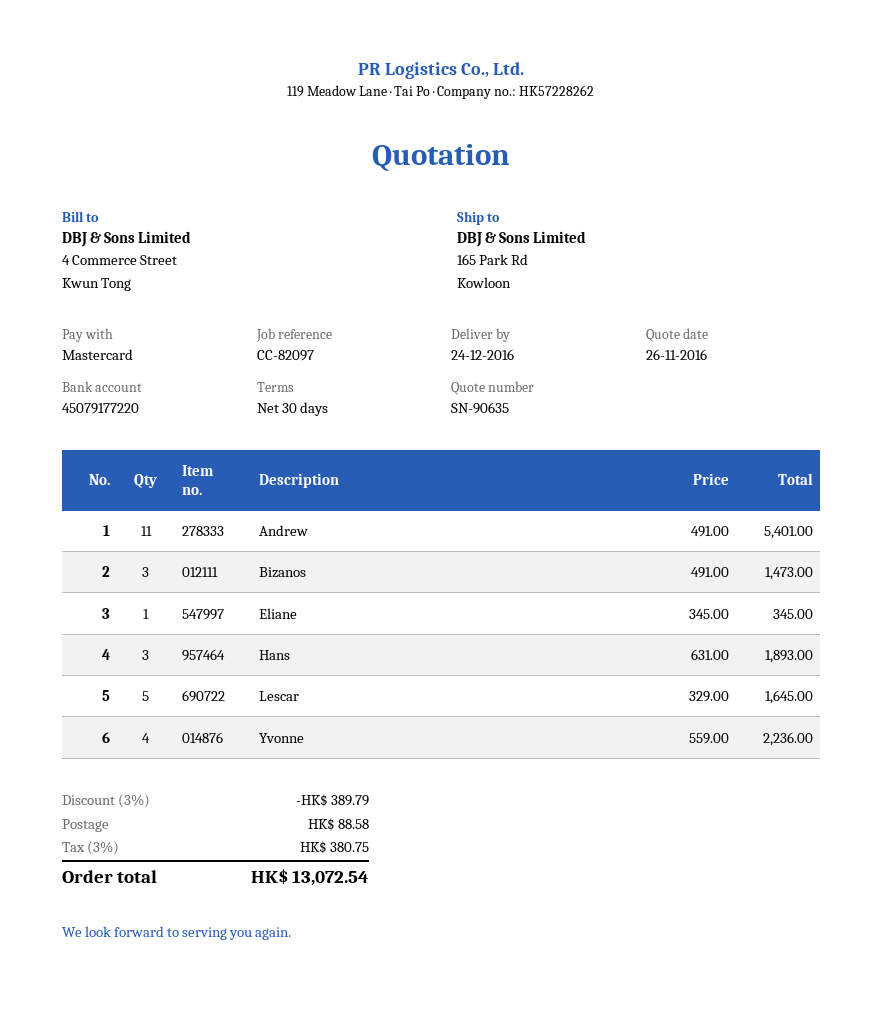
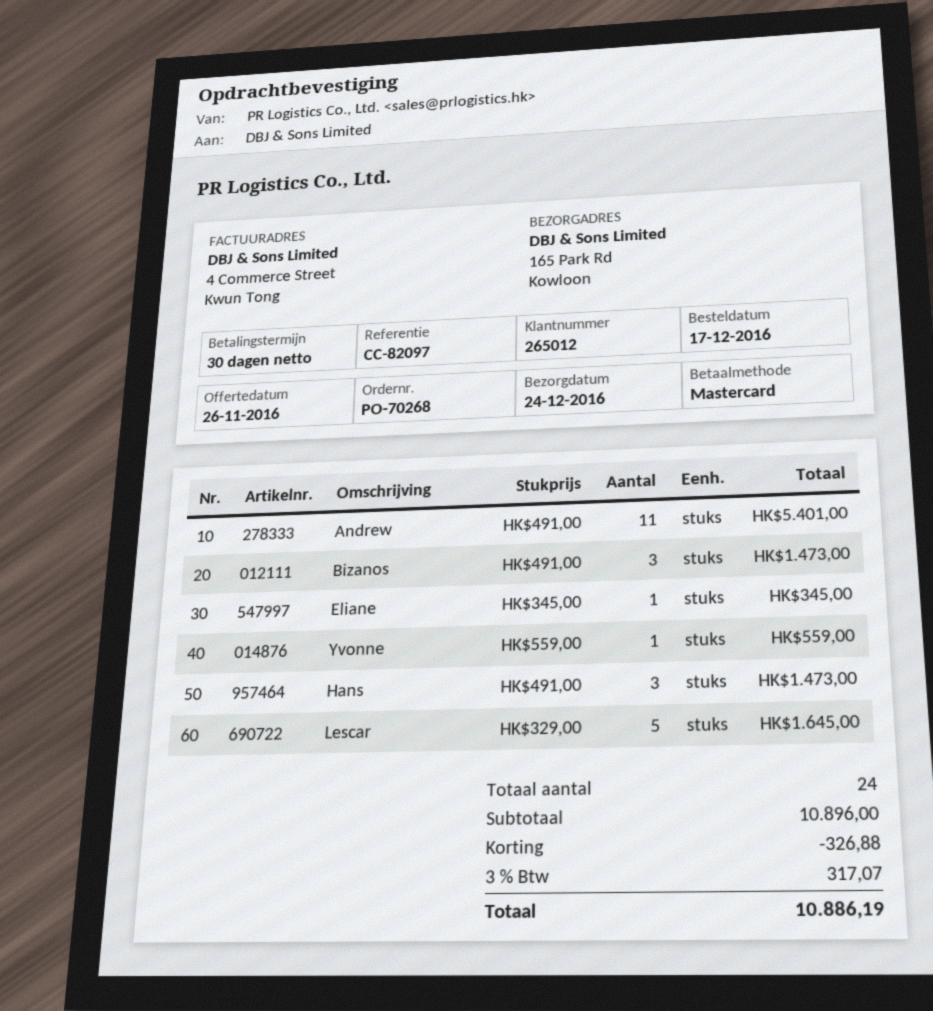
Hans: 3 x 631.00 = 1893.00 -> 3 x 491.00 = 1473.00
Yvonne: 4 x 559.00 = 2236.00 -> 1 x 559.00 = 559.00
discount: 389.79 -> 326.88
shipping: 88.58 -> none
tax: 3% = 380.75 -> 3% = 317.07
total: 13072.54 -> 10886.19

